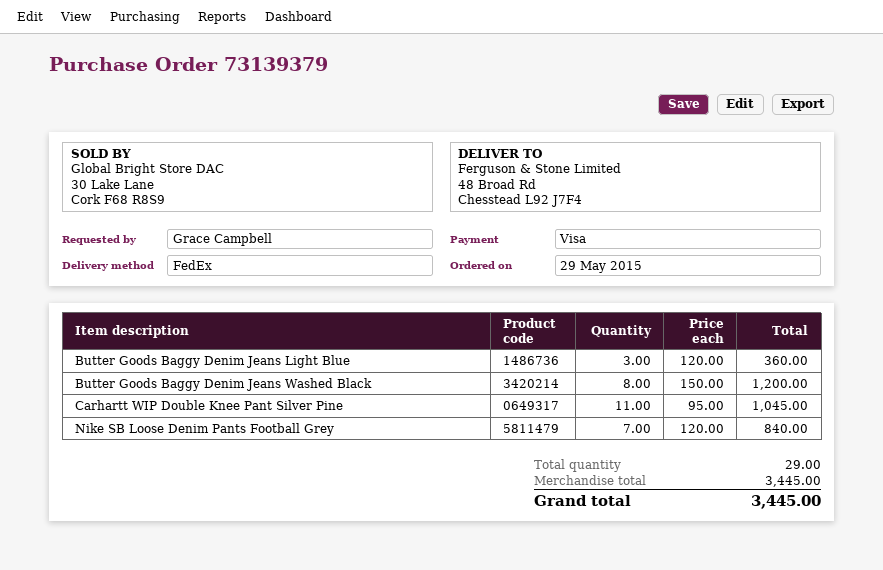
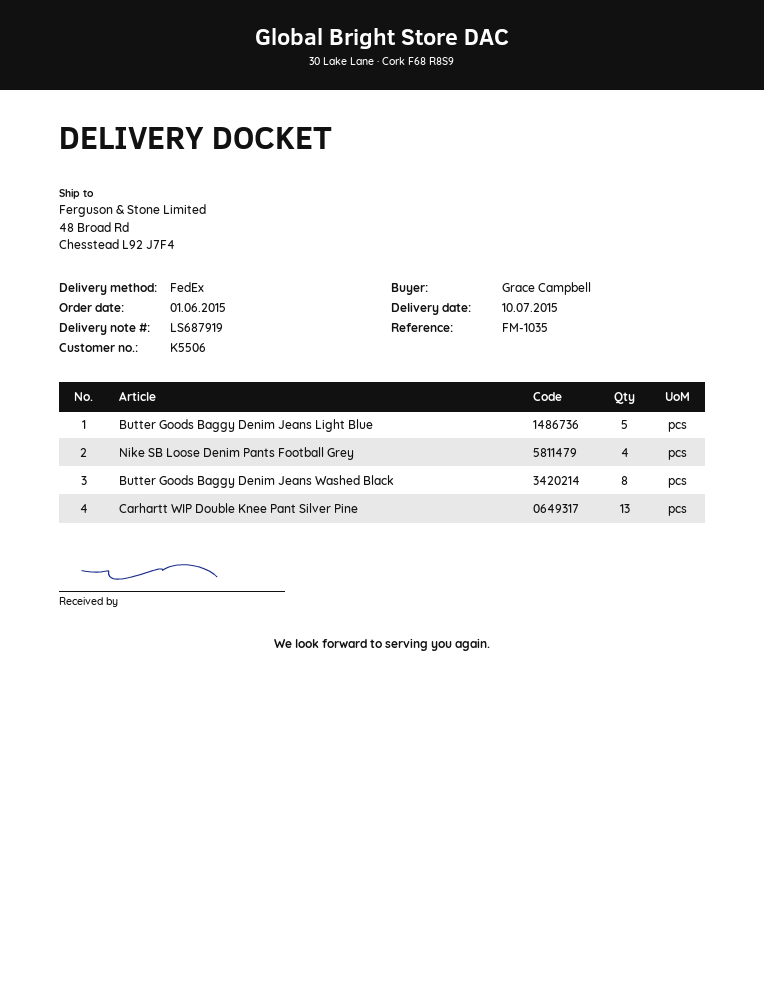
order date: 2015-05-29 -> 2015-06-01
Butter Goods Baggy Denim Jeans Light Blue: 3 -> 5
Carhartt WIP Double Knee Pant Silver Pine: 11 -> 13
Nike SB Loose Denim Pants Football Grey: 7 -> 4

